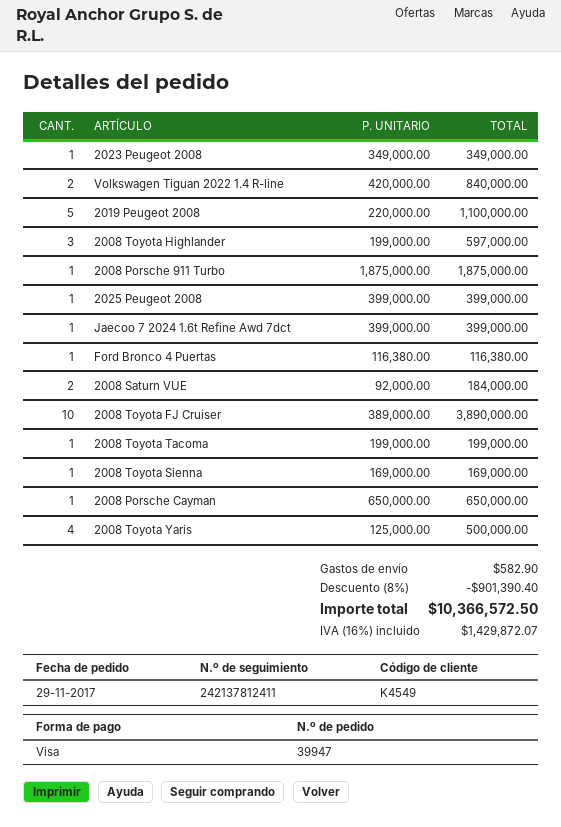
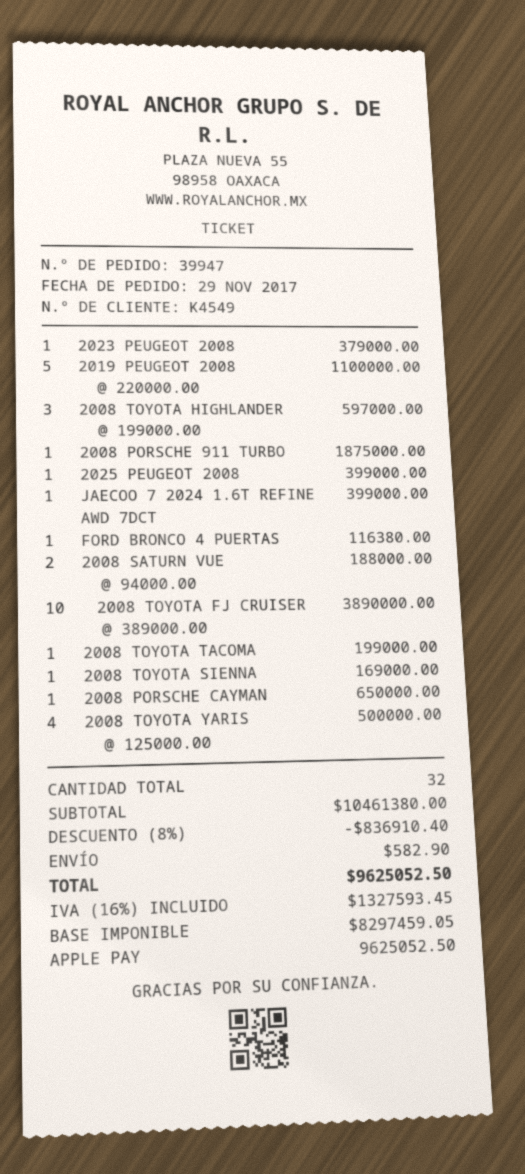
payment method: Visa -> Apple Pay
2023 Peugeot 2008: 1 x 349000.00 = 349000.00 -> 1 x 379000.00 = 379000.00
Volkswagen Tiguan 2022 1.4 R-line: 2 x 420000.00 = 840000.00 -> none
2008 Saturn VUE: 2 x 92000.00 = 184000.00 -> 2 x 94000.00 = 188000.00
discount: 8% = 901390.40 -> 8% = 836910.40
tax: 16% = 1429872.07 -> 16% = 1327593.45
total: 10366572.50 -> 9625052.50

